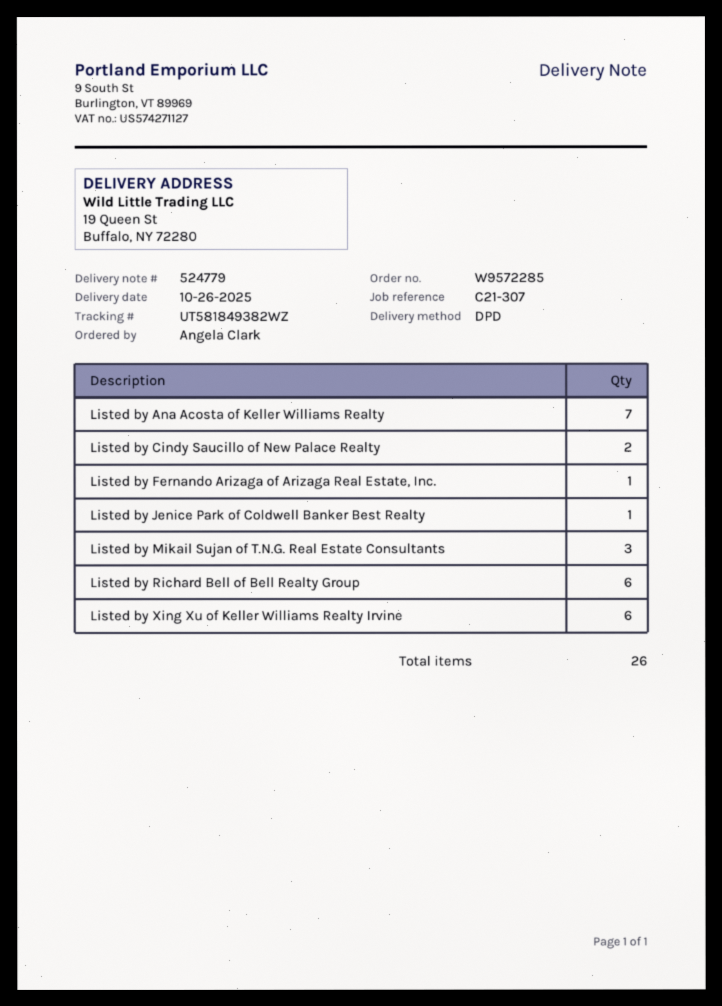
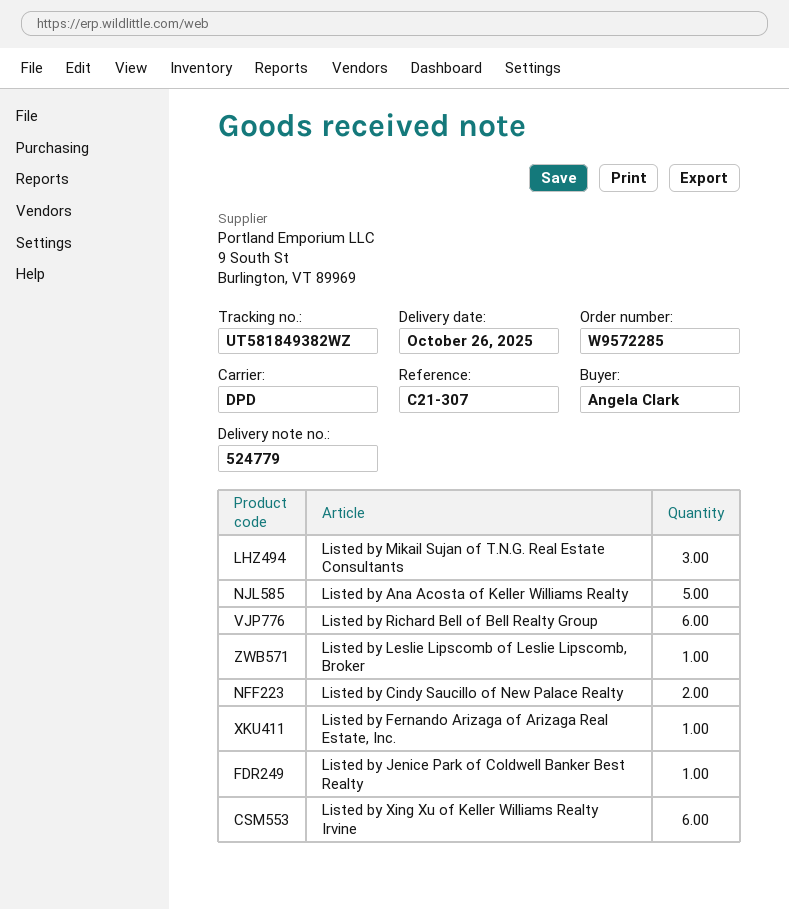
Listed by Ana Acosta of Keller Williams Realty: 7 -> 5
Listed by Leslie Lipscomb of Leslie Lipscomb, Broker: none -> 1

